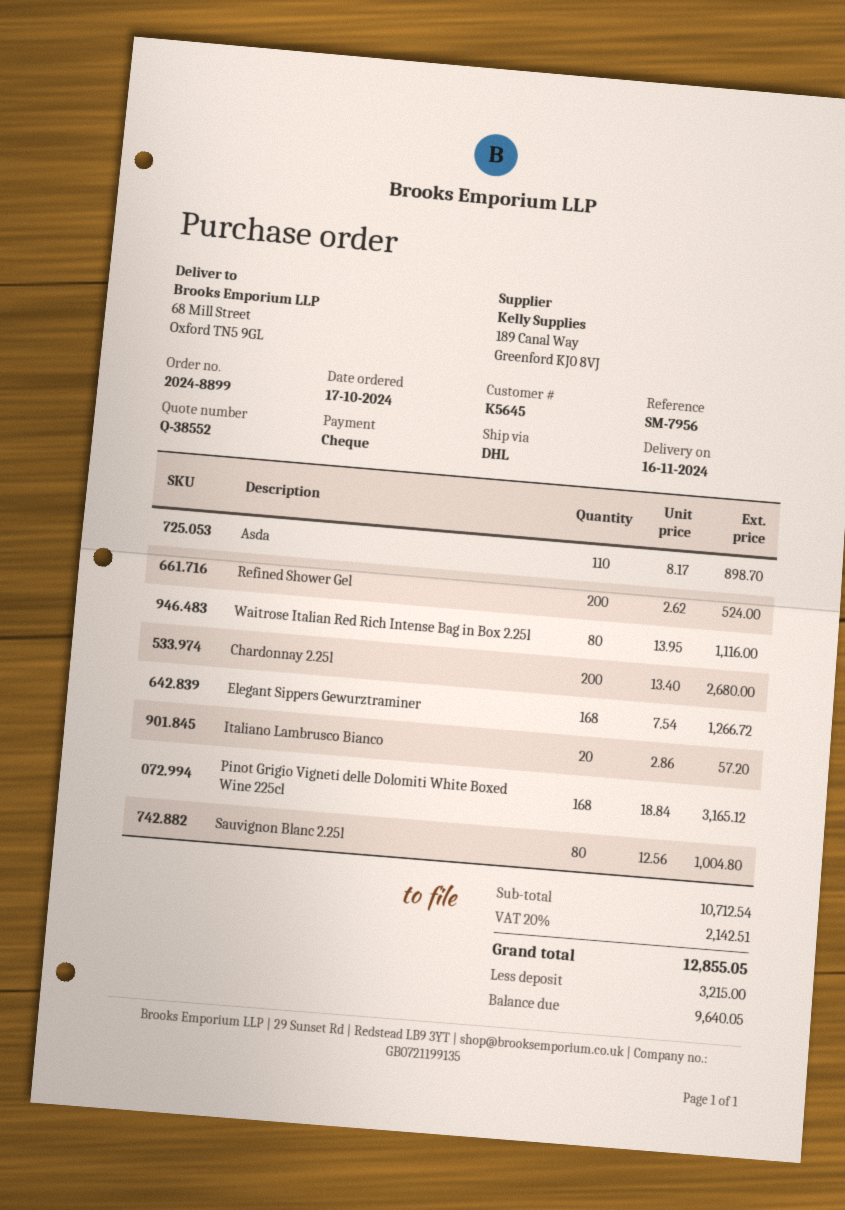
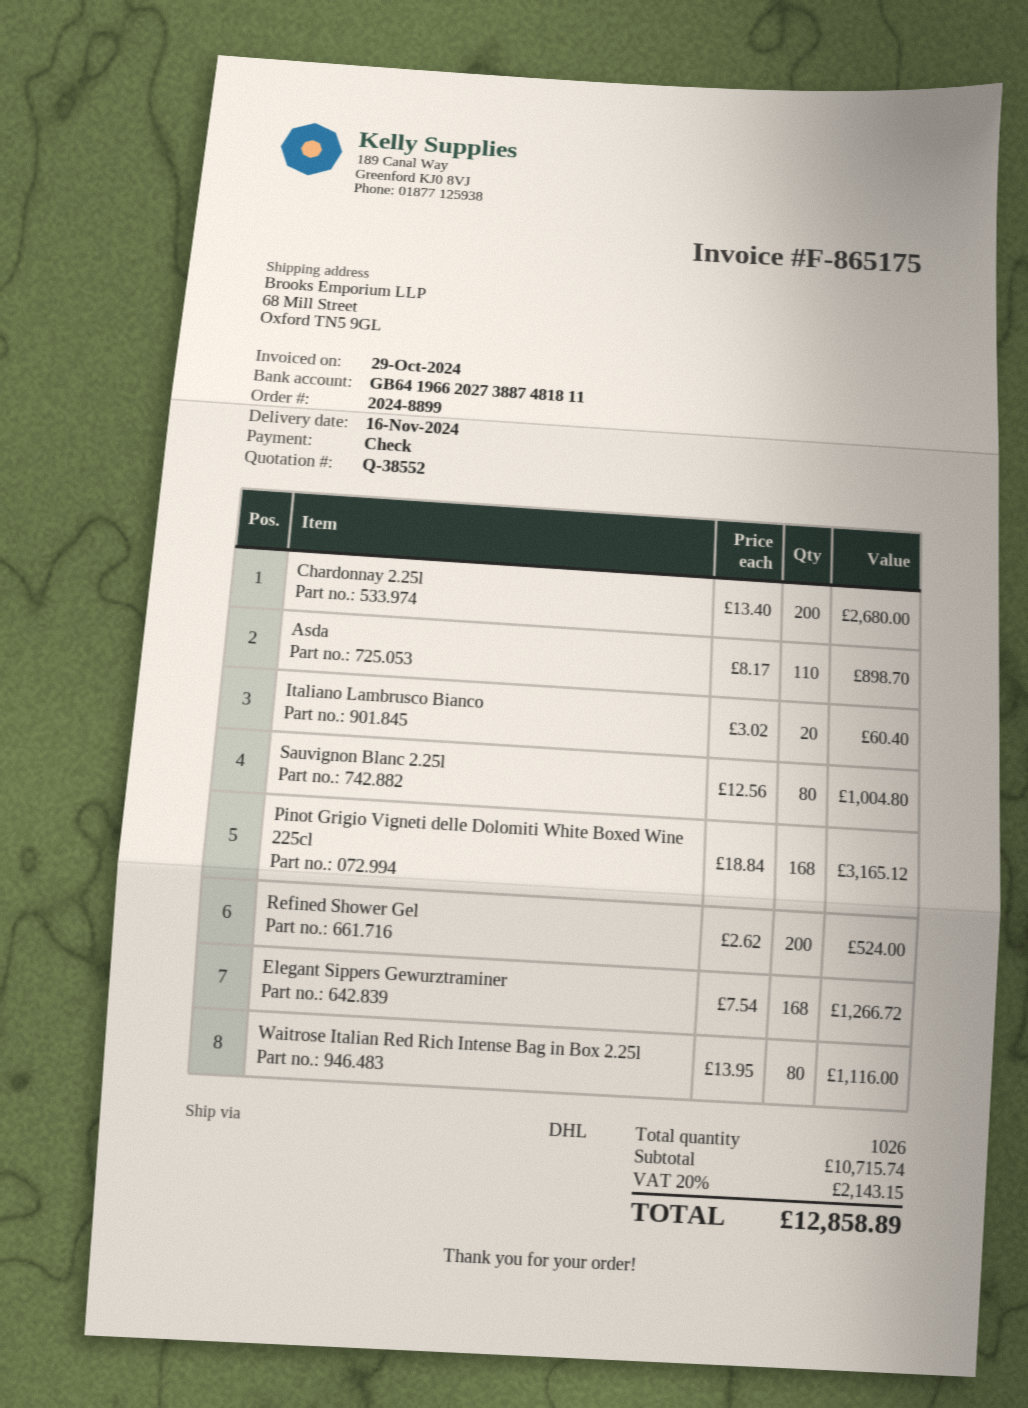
Italiano Lambrusco Bianco: 20 x 2.86 = 57.20 -> 20 x 3.02 = 60.40
subtotal: 10712.54 -> 10715.74
tax: 20% = 2142.51 -> 20% = 2143.15
total: 12855.05 -> 12858.89

